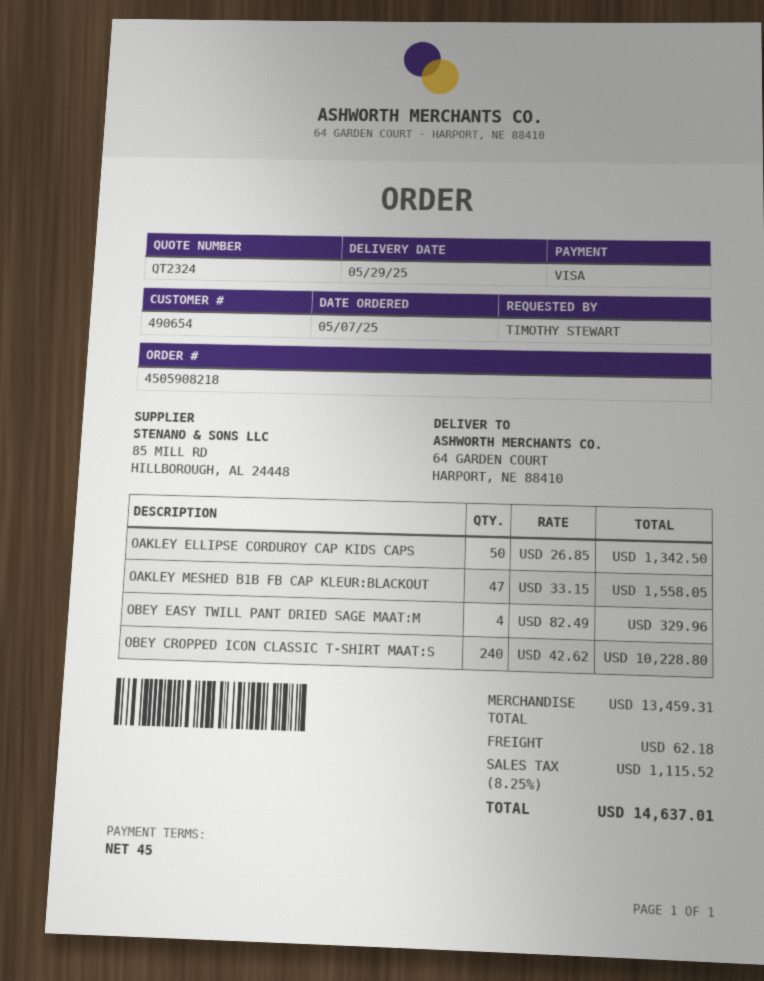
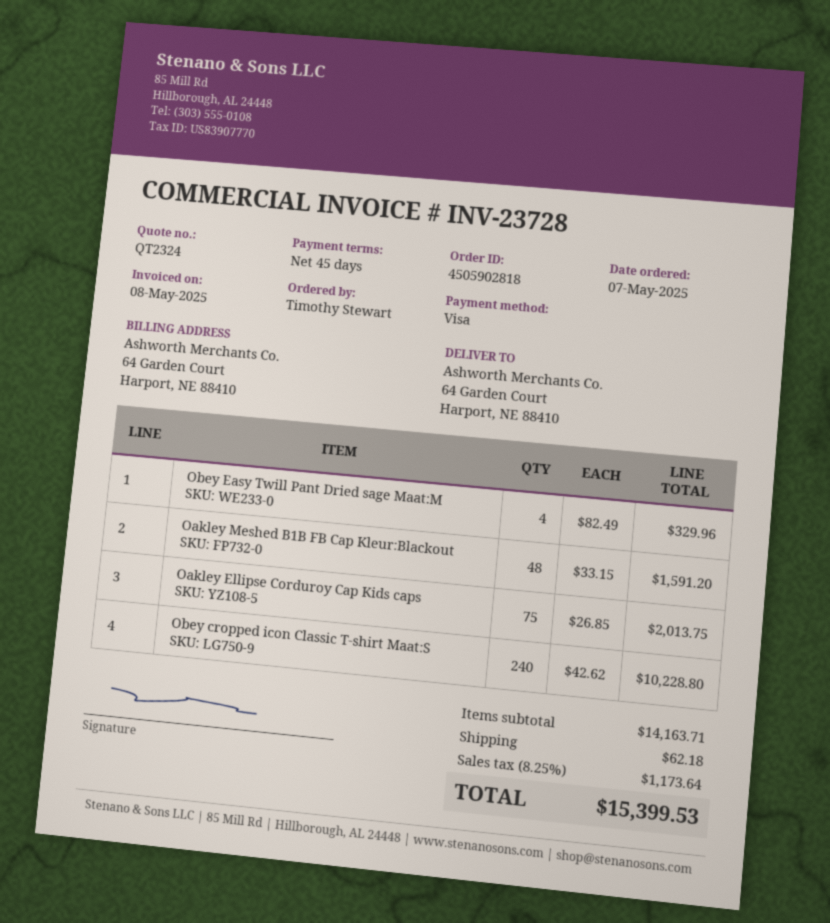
order number: 4505908218 -> 4505902818
OAKLEY ELLIPSE CORDUROY CAP KIDS CAPS: 50 x 26.85 = 1342.50 -> 75 x 26.85 = 2013.75
OAKLEY MESHED B1B FB CAP KLEUR:BLACKOUT: 47 x 33.15 = 1558.05 -> 48 x 33.15 = 1591.20
subtotal: 13459.31 -> 14163.71
tax: 8.25% = 1115.52 -> 8.25% = 1173.64
total: 14637.01 -> 15399.53

